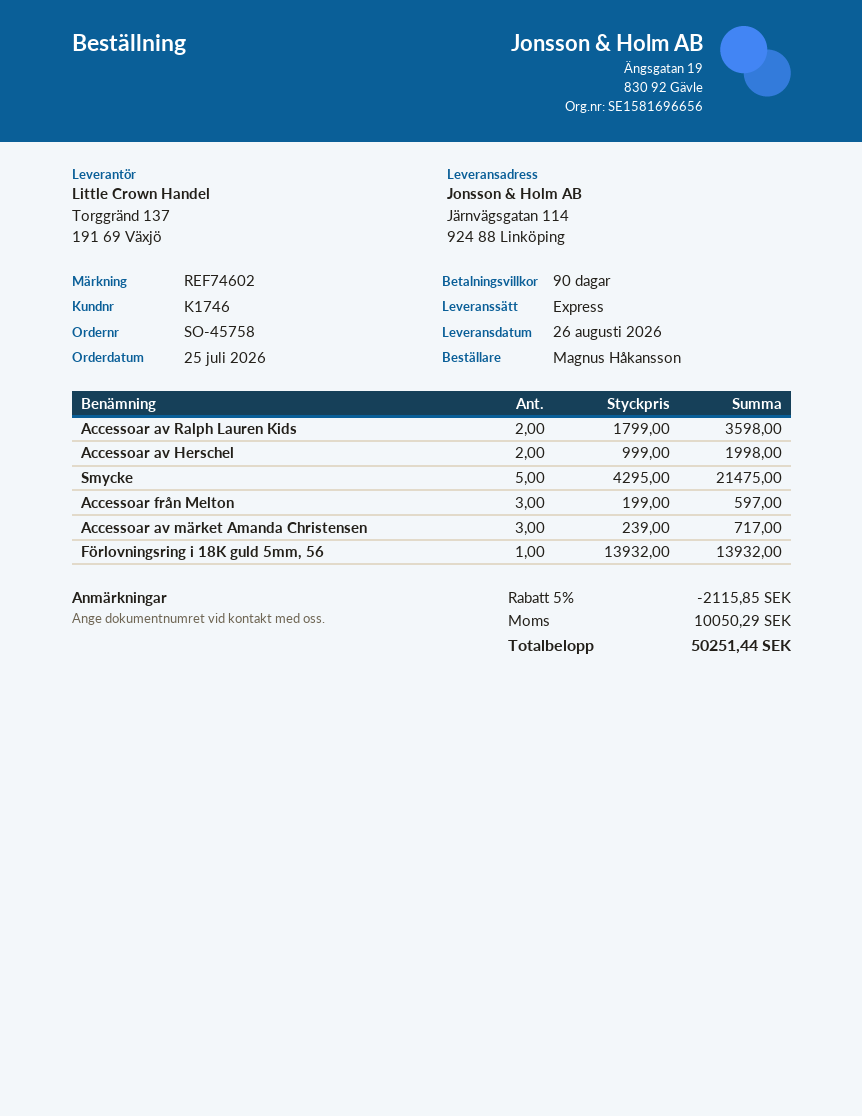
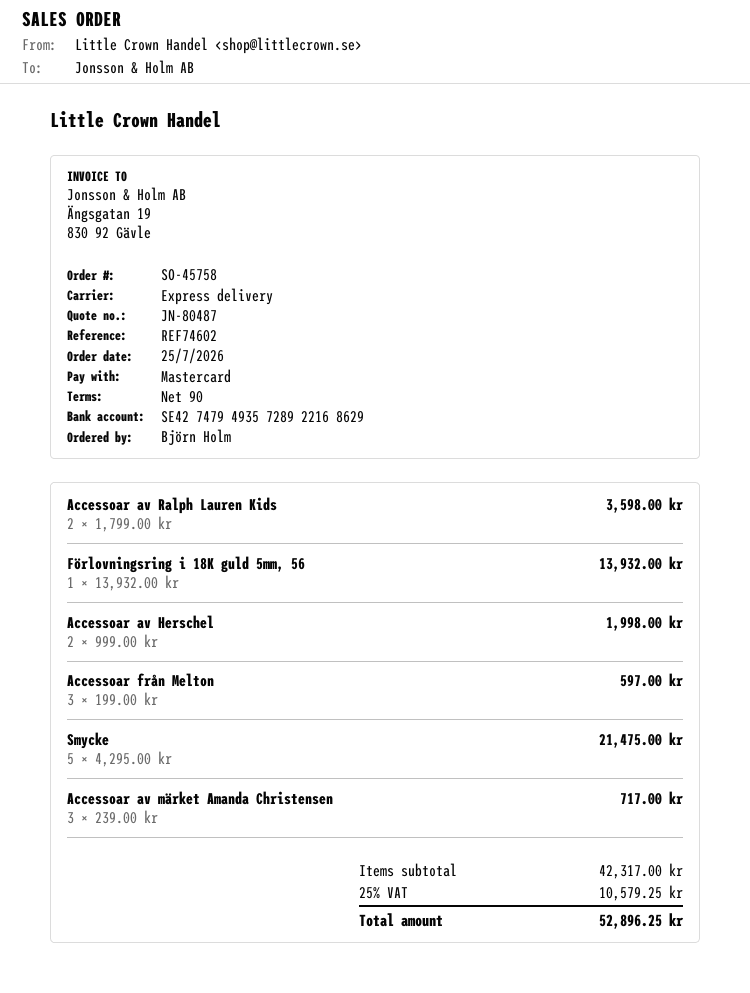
ordered by: Magnus Håkansson -> Björn Holm
discount: 5% = 2115.85 -> none
tax: 10050.29 -> 10579.25
total: 50251.44 -> 52896.25

